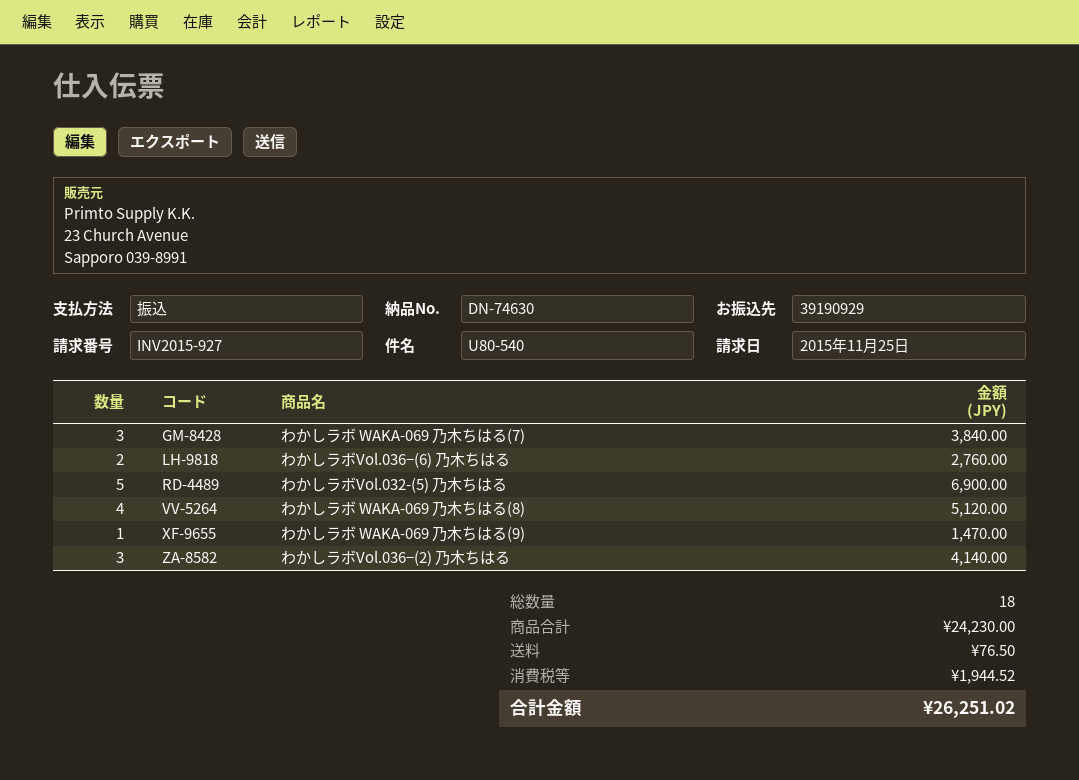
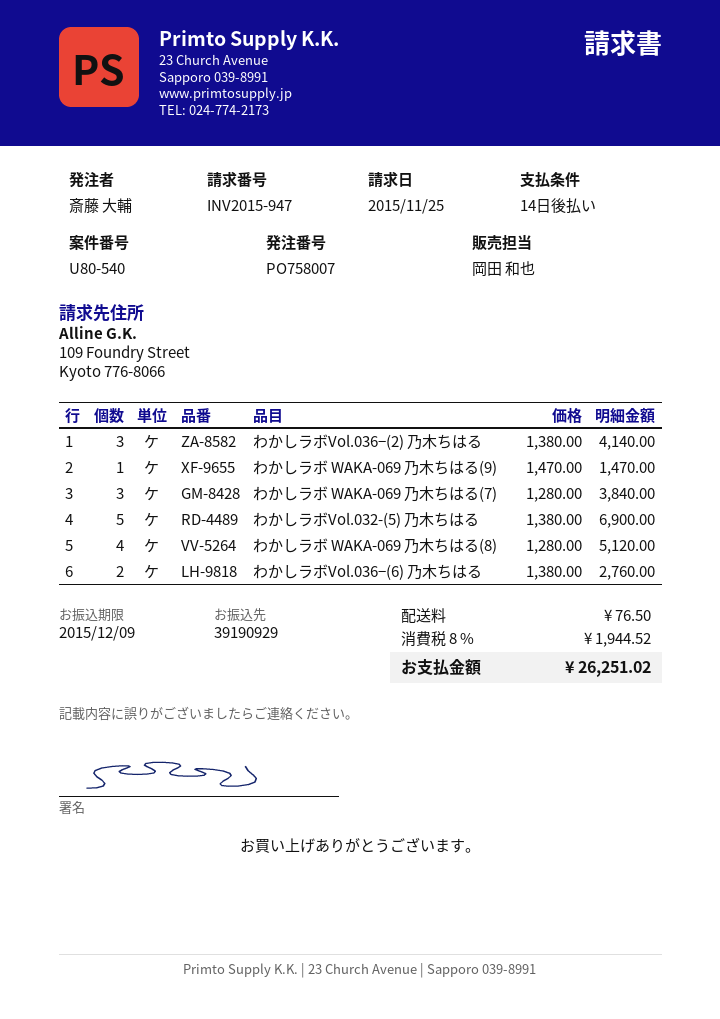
invoice number: INV2015-927 -> INV2015-947

